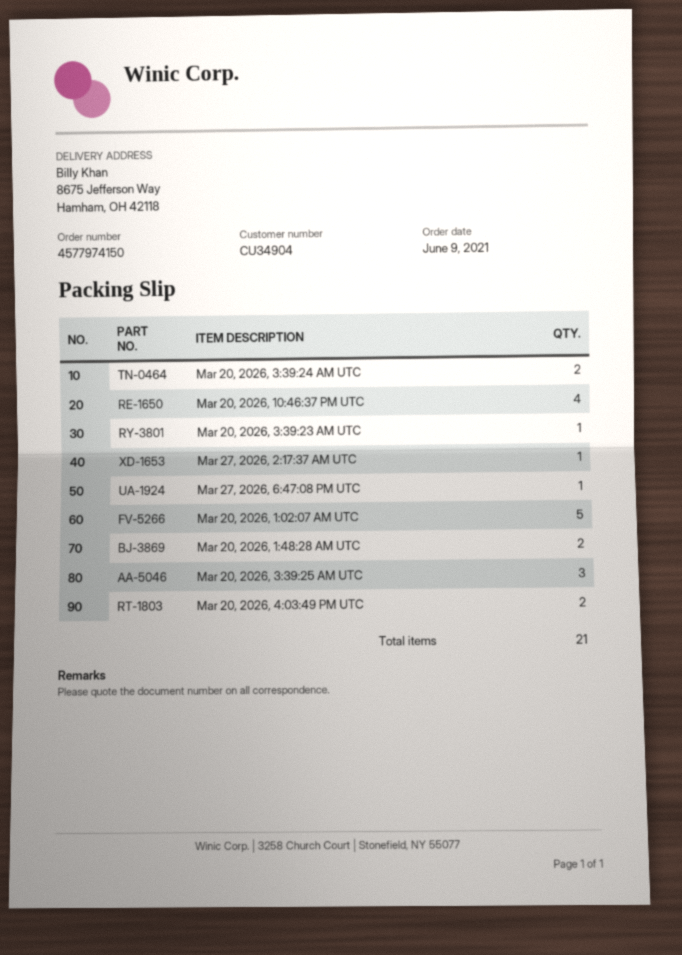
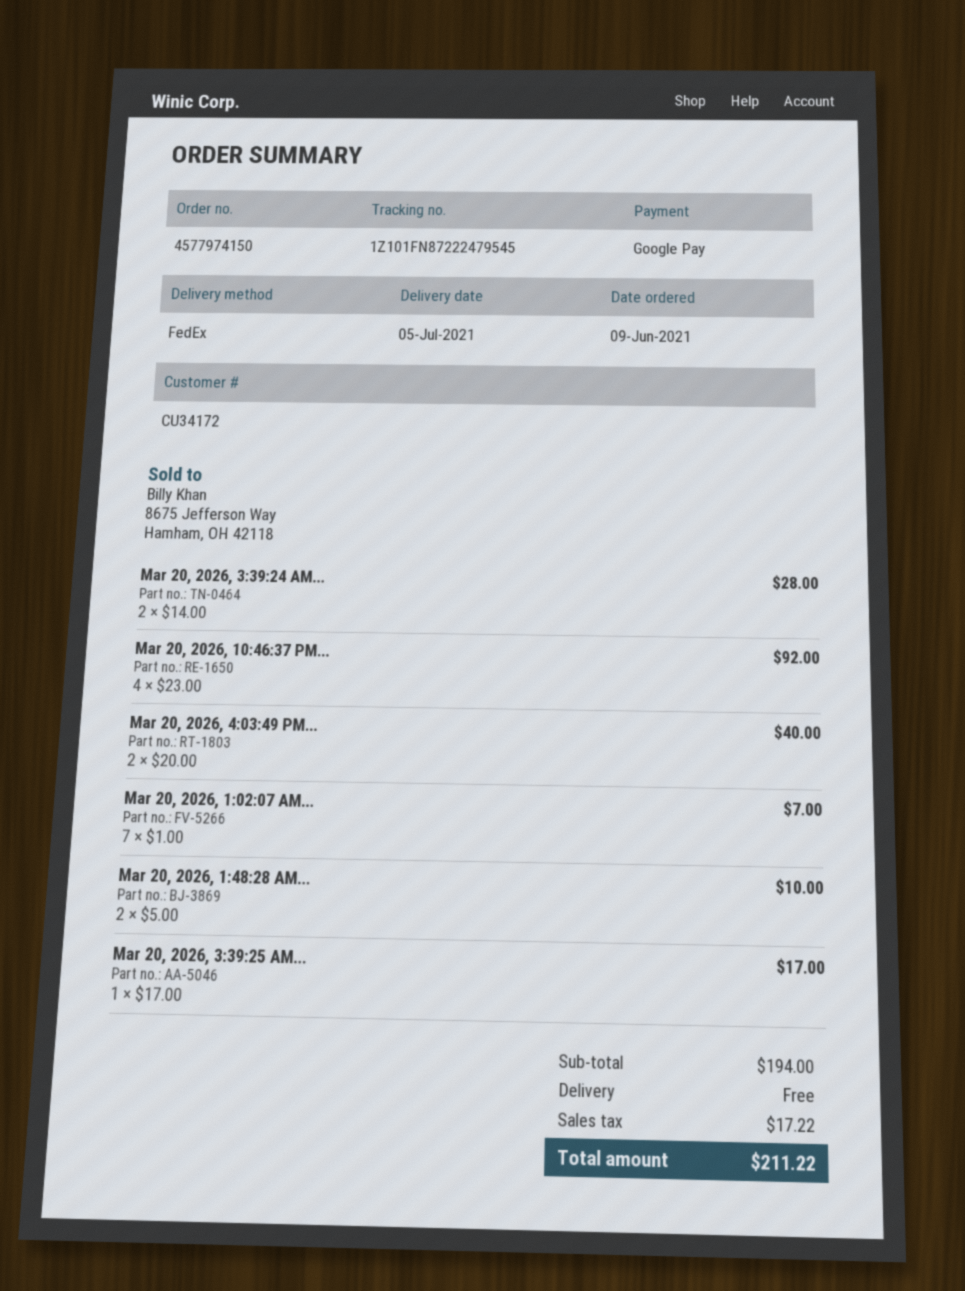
customer number: CU34904 -> CU34172
Mar 20, 2026, 3:39:23 AM UTC: 1 -> none
Mar 27, 2026, 2:17:37 AM UTC: 1 -> none
Mar 27, 2026, 6:47:08 PM UTC: 1 -> none
Mar 20, 2026, 1:02:07 AM UTC: 5 -> 7
Mar 20, 2026, 3:39:25 AM UTC: 3 -> 1

